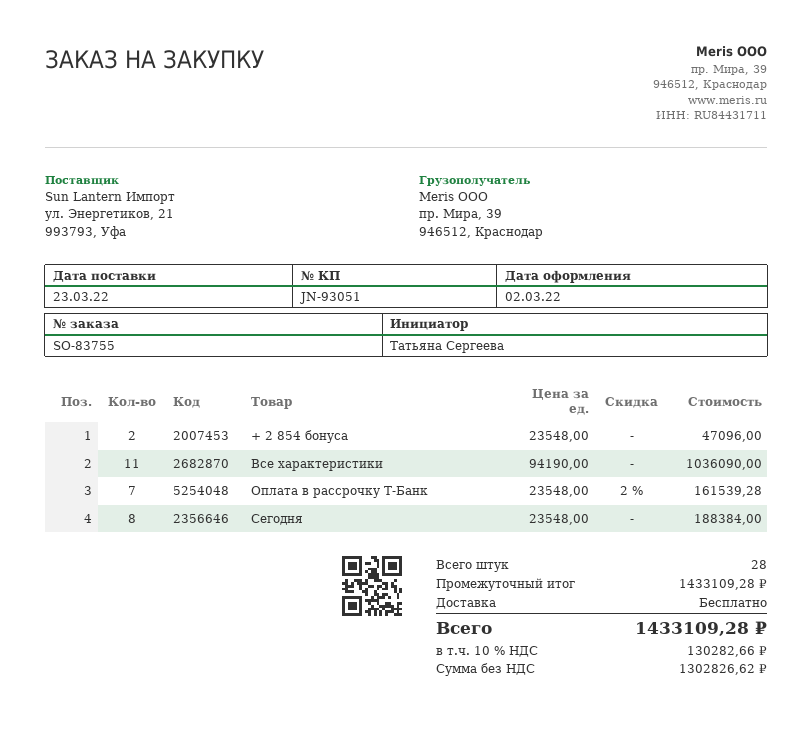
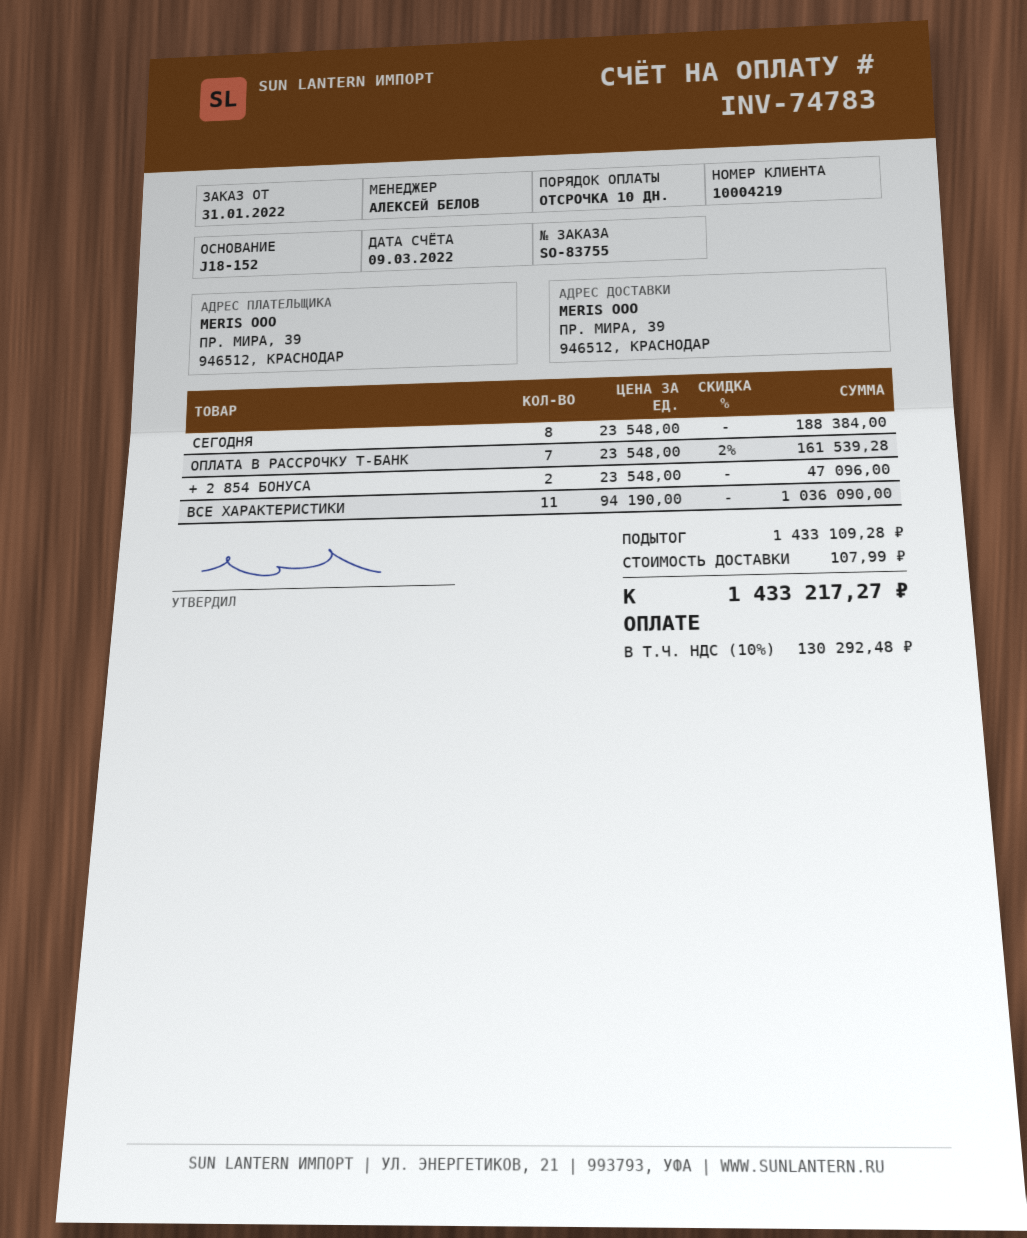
order date: 2022-03-02 -> 2022-01-31
shipping: 0.00 -> 107.99
tax: 10% = 130282.66 -> 10% = 130292.48
total: 1433109.28 -> 1433217.27

